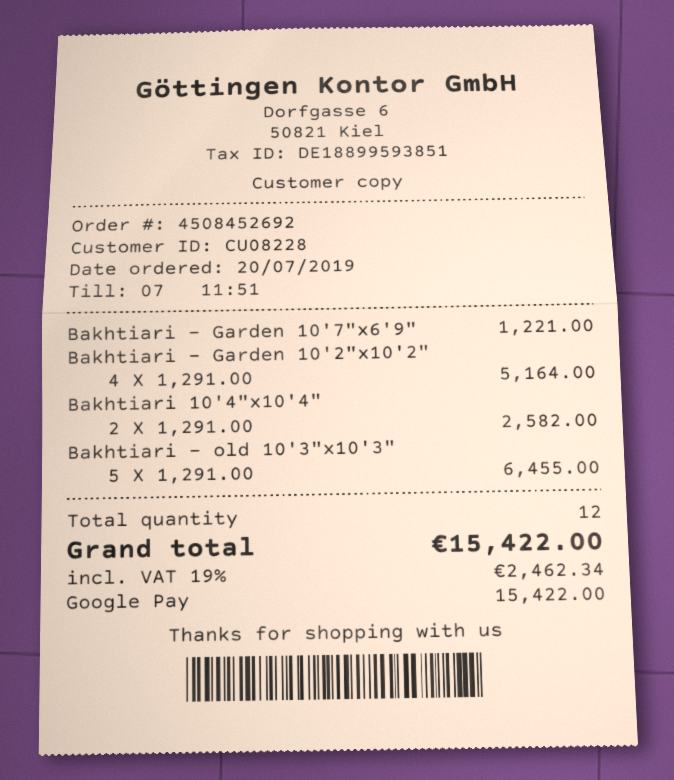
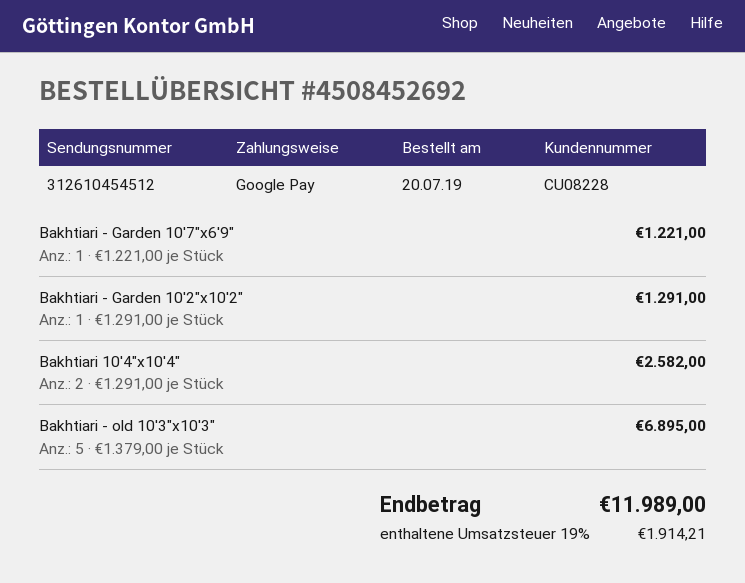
Bakhtiari - Garden 10'2"x10'2": 4 x 1291.00 = 5164.00 -> 1 x 1291.00 = 1291.00
Bakhtiari - old 10'3"x10'3": 5 x 1291.00 = 6455.00 -> 5 x 1379.00 = 6895.00
tax: 19% = 2462.34 -> 19% = 1914.21
total: 15422.00 -> 11989.00

